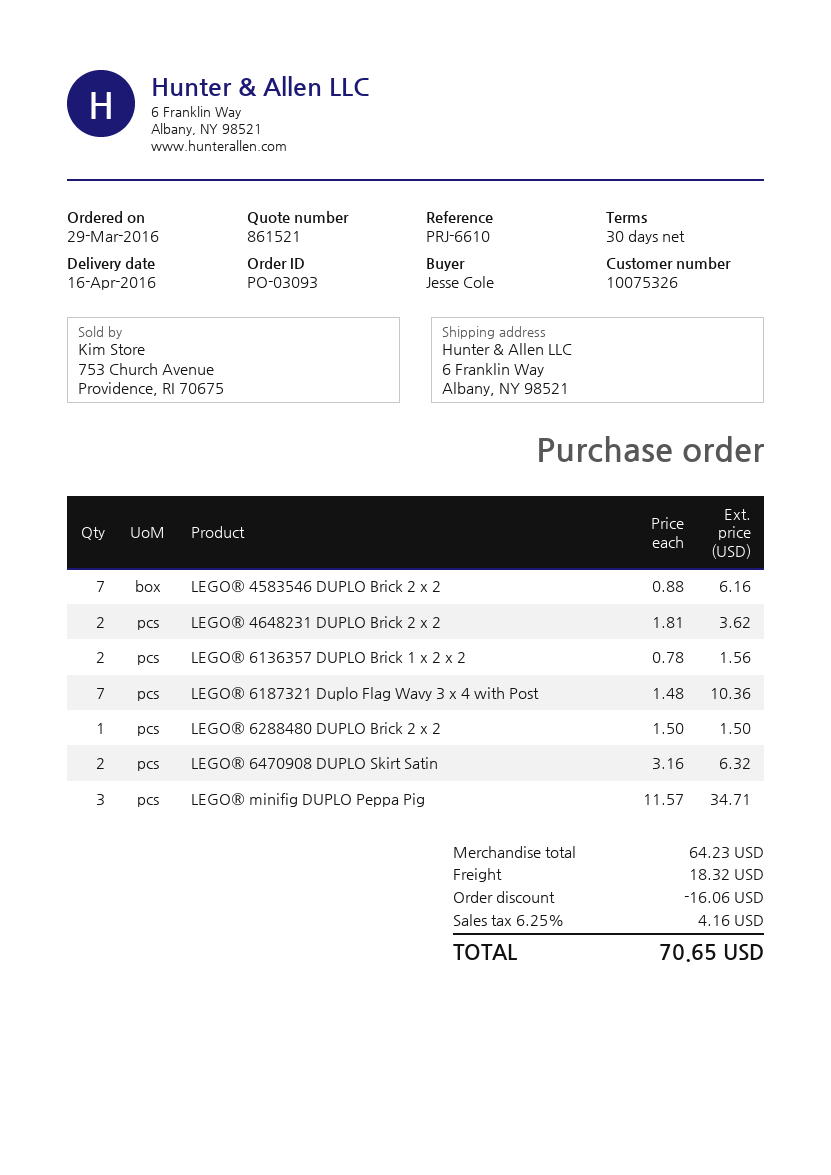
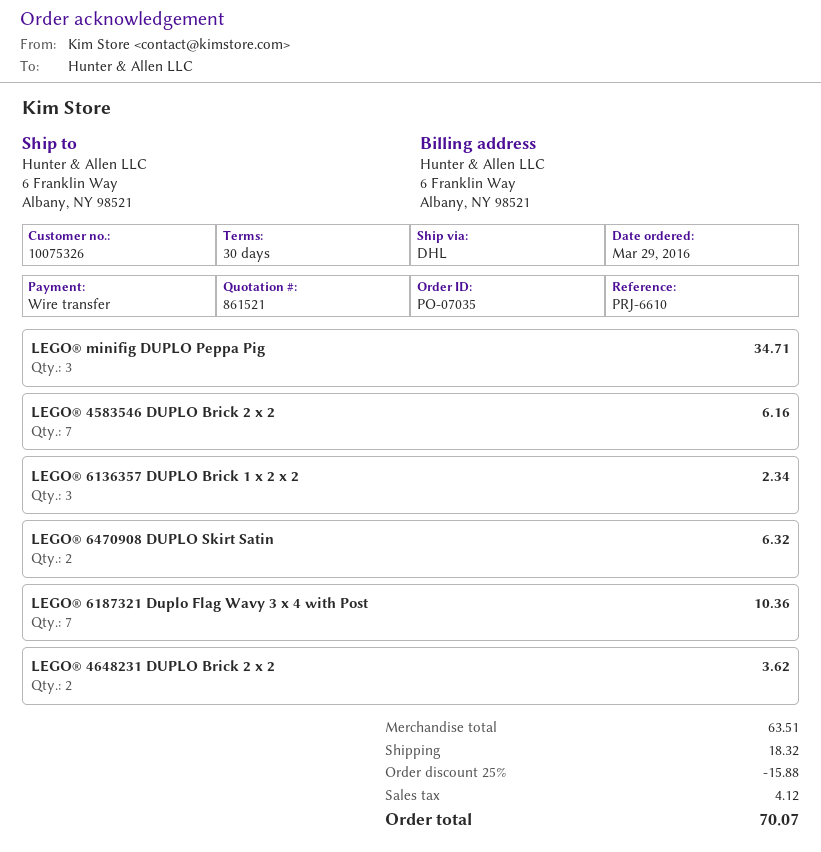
order number: PO-03093 -> PO-07035
LEGO® 6136357 DUPLO Brick 1 x 2 x 2: 2 for 1.56 -> 3 for 2.34
LEGO® 6288480 DUPLO Brick 2 x 2: 1 for 1.50 -> none
subtotal: 64.23 -> 63.51
discount: 16.06 -> 15.88
tax: 4.16 -> 4.12
total: 70.65 -> 70.07

